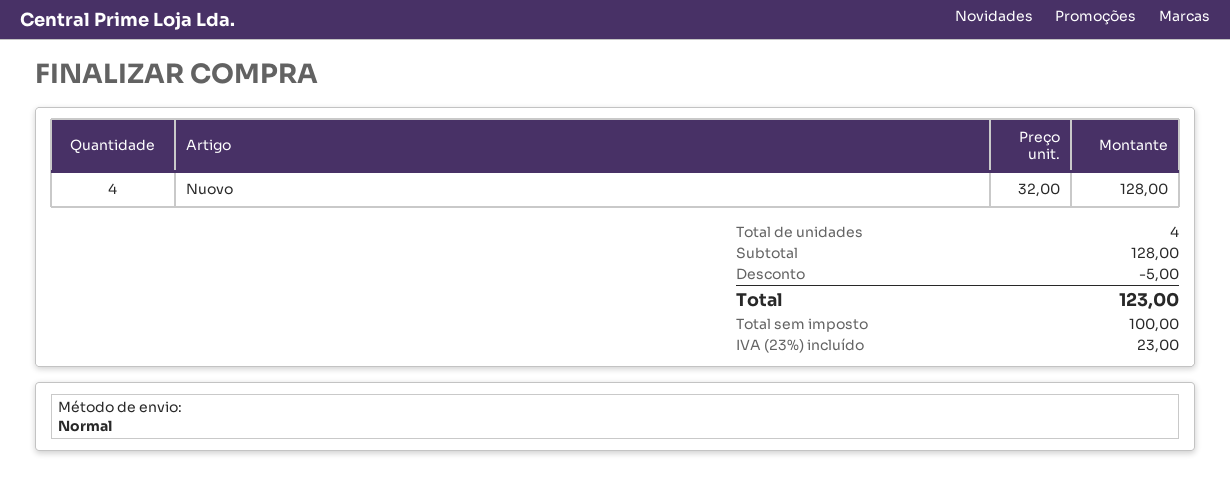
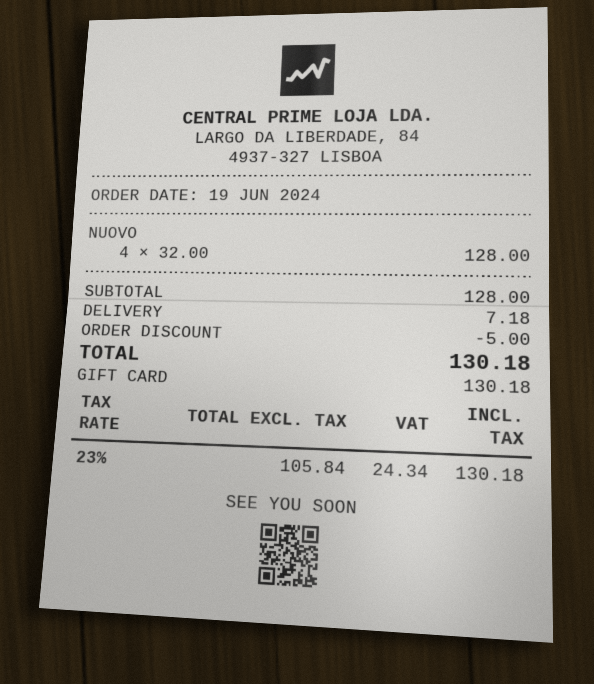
shipping: none -> 7.18
net: 100.00 -> 105.84
tax: 23% = 23.00 -> 23% = 24.34
total: 123.00 -> 130.18

